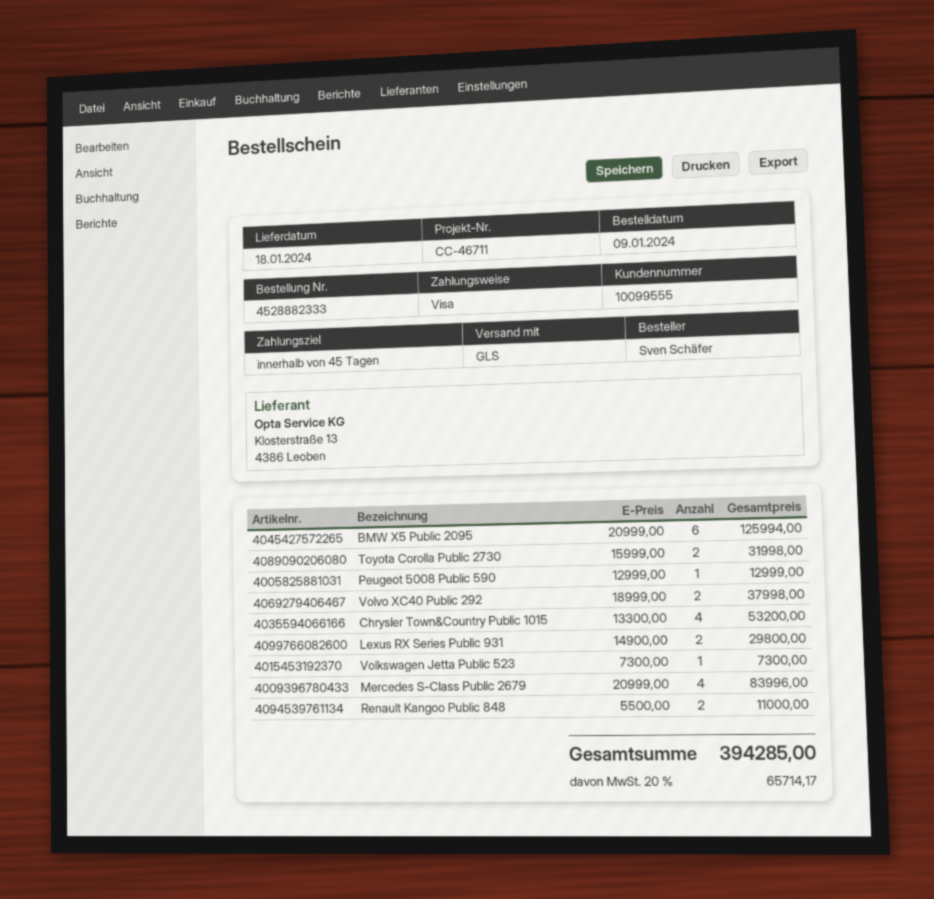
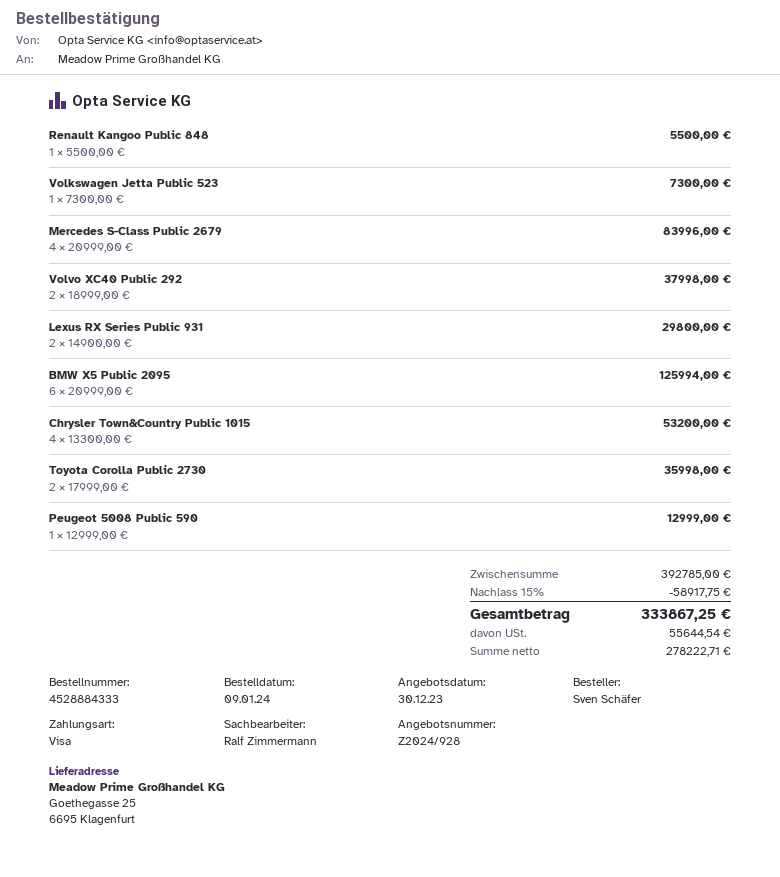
order number: 4528882333 -> 4528884333
Toyota Corolla Public 2730: 2 x 15999.00 = 31998.00 -> 2 x 17999.00 = 35998.00
Renault Kangoo Public 848: 2 x 5500.00 = 11000.00 -> 1 x 5500.00 = 5500.00
discount: none -> 15% = 58917.75
tax: 65714.17 -> 55644.54
total: 394285.00 -> 333867.25

